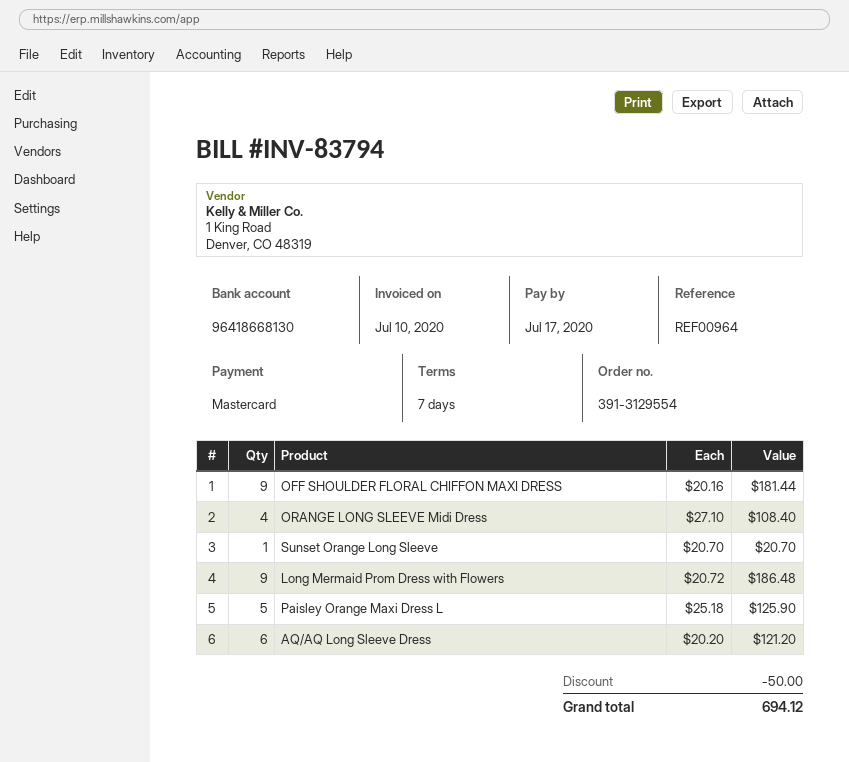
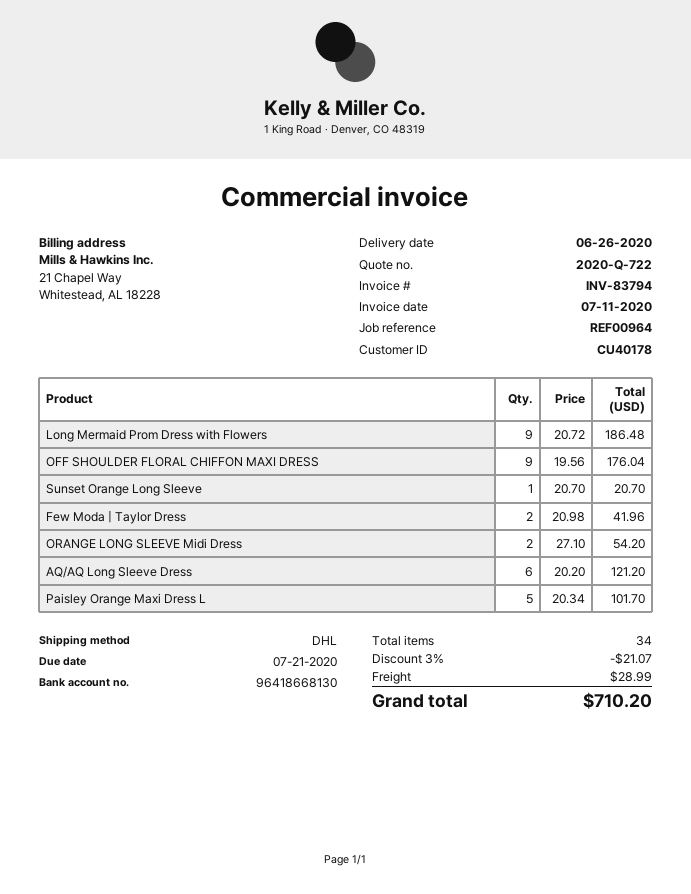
invoice date: 2020-07-10 -> 2020-07-11
due date: 2020-07-17 -> 2020-07-21
OFF SHOULDER FLORAL CHIFFON MAXI DRESS: 9 x 20.16 = 181.44 -> 9 x 19.56 = 176.04
ORANGE LONG SLEEVE Midi Dress: 4 x 27.10 = 108.40 -> 2 x 27.10 = 54.20
Paisley Orange Maxi Dress L: 5 x 25.18 = 125.90 -> 5 x 20.34 = 101.70
Few Moda | Taylor Dress: none -> 2 x 20.98 = 41.96
discount: 50.00 -> 21.07
shipping: none -> 28.99
total: 694.12 -> 710.20

